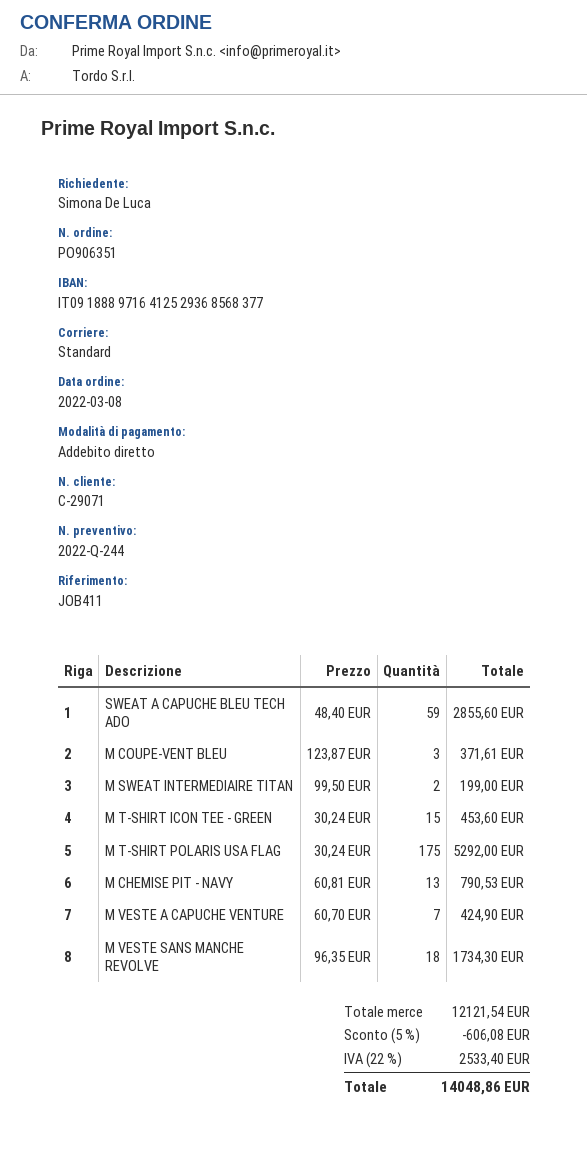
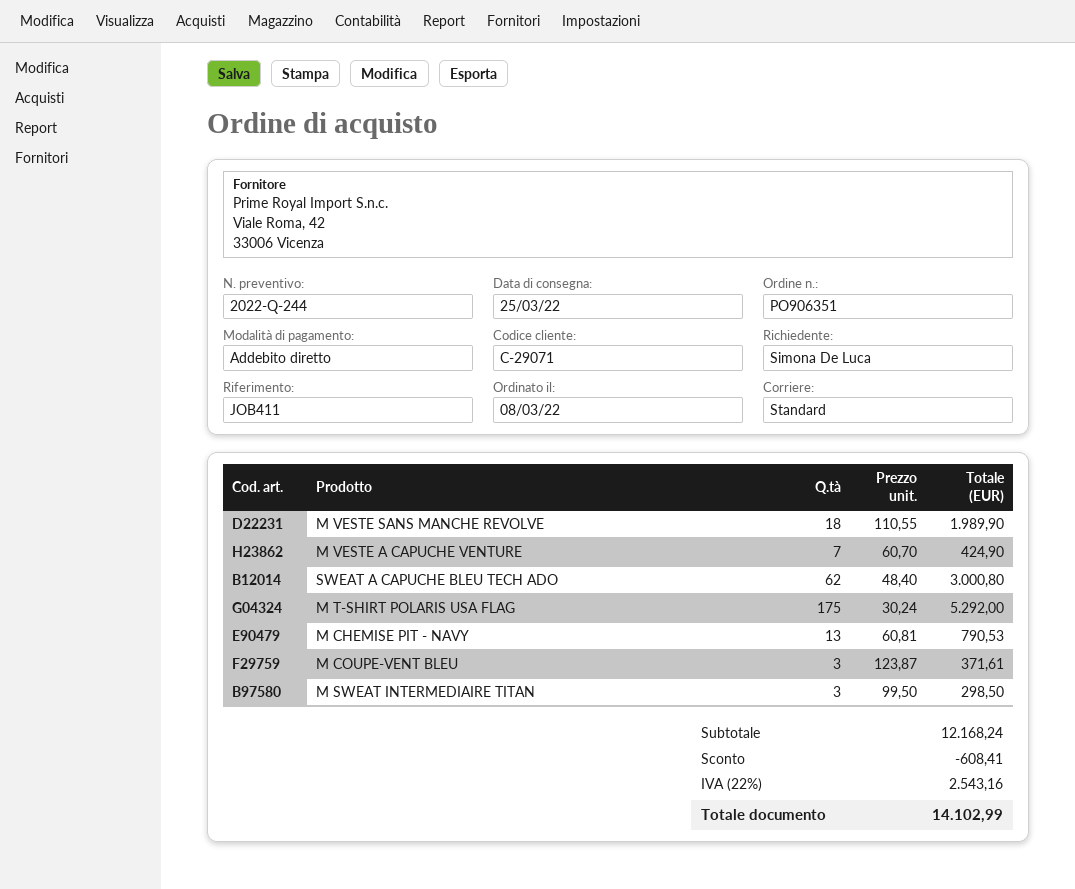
SWEAT A CAPUCHE BLEU TECH ADO: 59 x 48.40 = 2855.60 -> 62 x 48.40 = 3000.80
M SWEAT INTERMEDIAIRE TITAN: 2 x 99.50 = 199.00 -> 3 x 99.50 = 298.50
M T-SHIRT ICON TEE - GREEN: 15 x 30.24 = 453.60 -> none
M VESTE SANS MANCHE REVOLVE: 18 x 96.35 = 1734.30 -> 18 x 110.55 = 1989.90
subtotal: 12121.54 -> 12168.24
discount: 606.08 -> 608.41
tax: 22% = 2533.40 -> 22% = 2543.16
total: 14048.86 -> 14102.99

